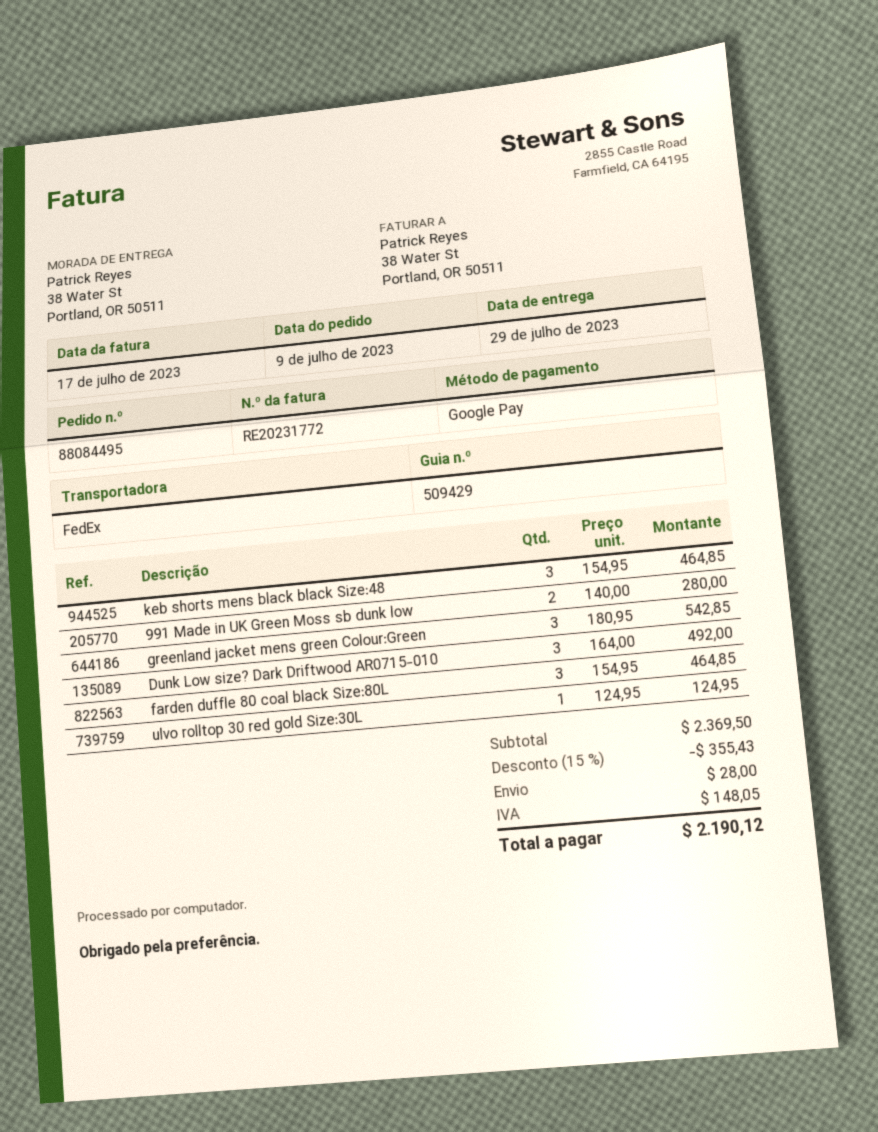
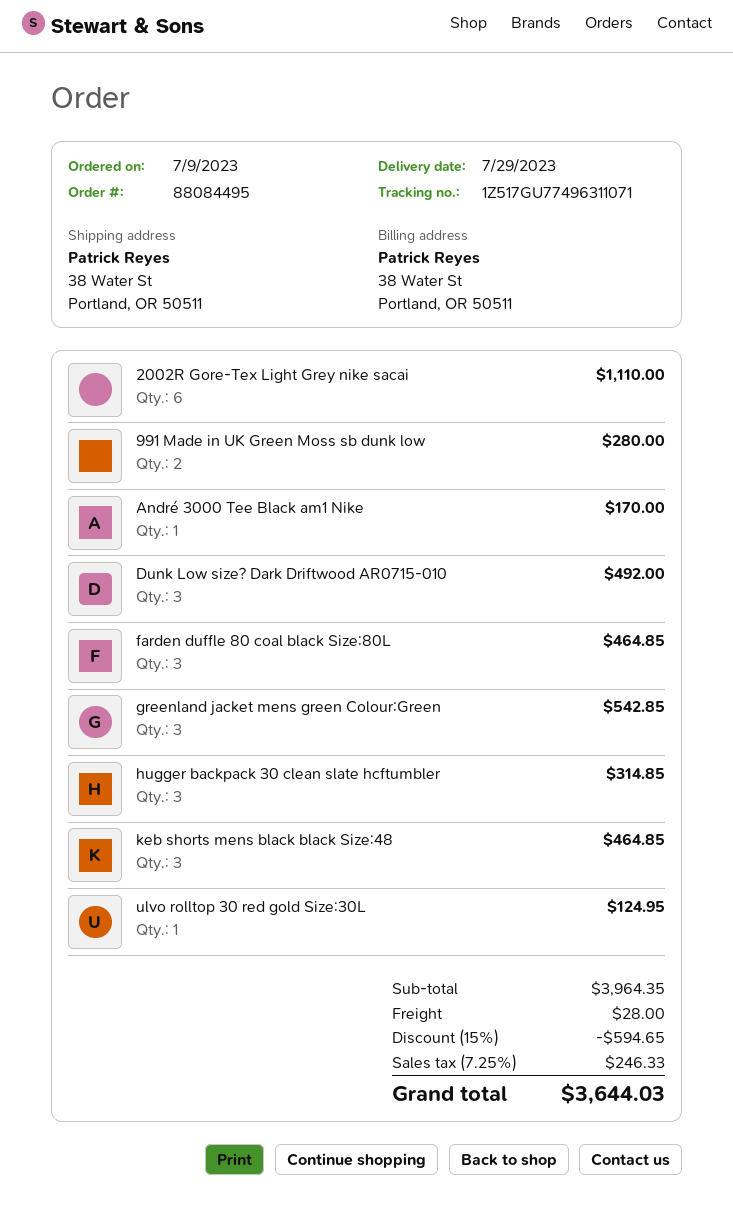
2002R Gore-Tex Light Grey nike sacai: none -> 6 for 1110.00
André 3000 Tee Black am1 Nike: none -> 1 for 170.00
hugger backpack 30 clean slate hcftumbler: none -> 3 for 314.85
subtotal: 2369.50 -> 3964.35
discount: 15% = 355.43 -> 15% = 594.65
tax: 148.05 -> 246.33
total: 2190.12 -> 3644.03

